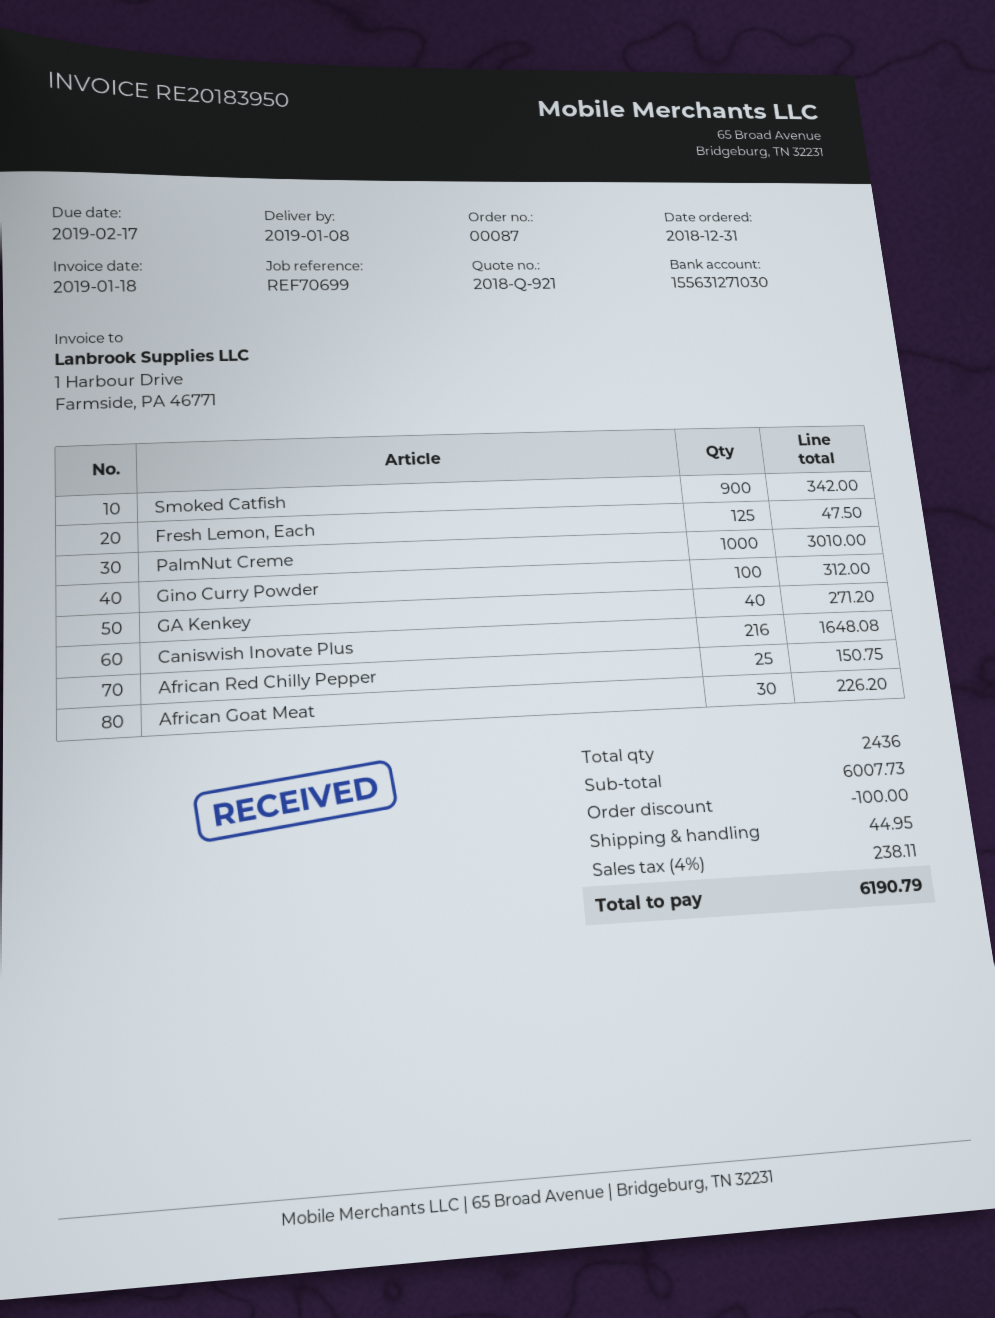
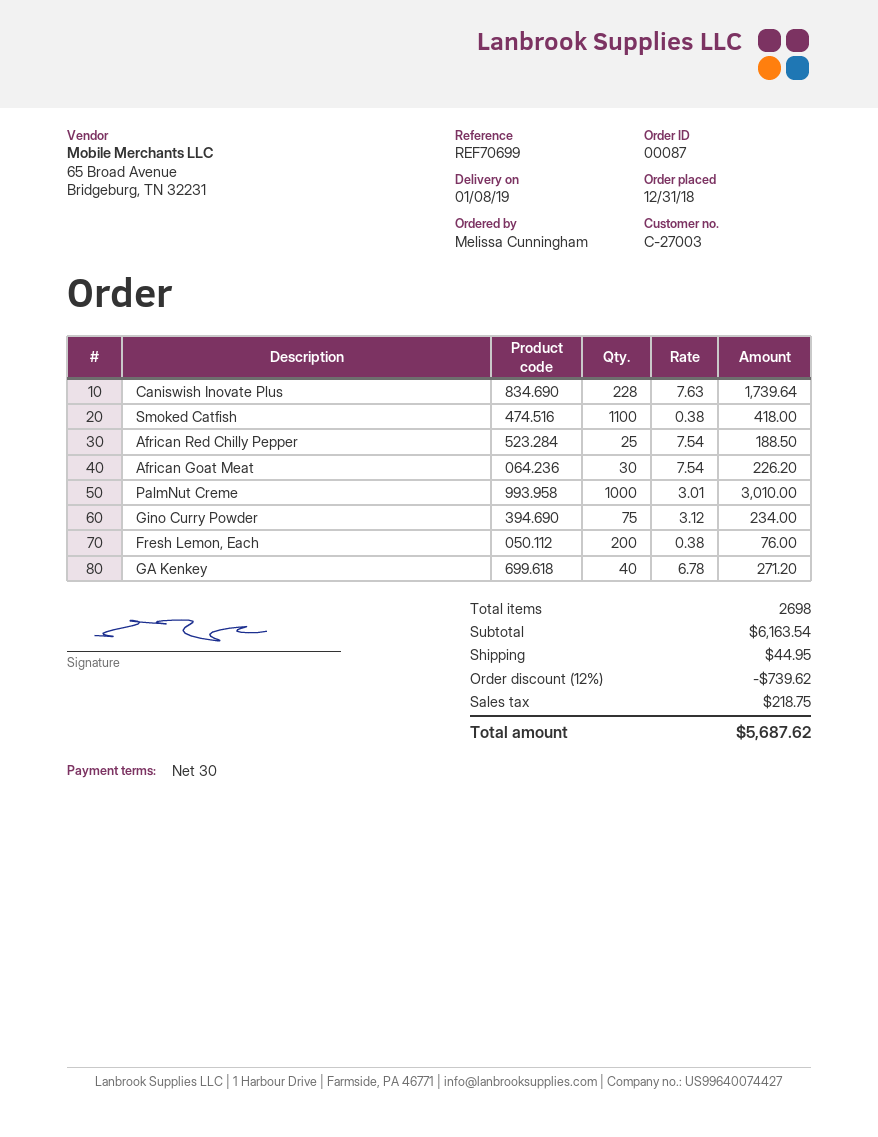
Smoked Catfish: 900 for 342.00 -> 1100 for 418.00
Fresh Lemon, Each: 125 for 47.50 -> 200 for 76.00
Gino Curry Powder: 100 for 312.00 -> 75 for 234.00
Caniswish Inovate Plus: 216 for 1648.08 -> 228 for 1739.64
African Red Chilly Pepper: 25 for 150.75 -> 25 for 188.50
total quantity: 2436 -> 2698
subtotal: 6007.73 -> 6163.54
discount: 100.00 -> 739.62
tax: 238.11 -> 218.75
total: 6190.79 -> 5687.62

